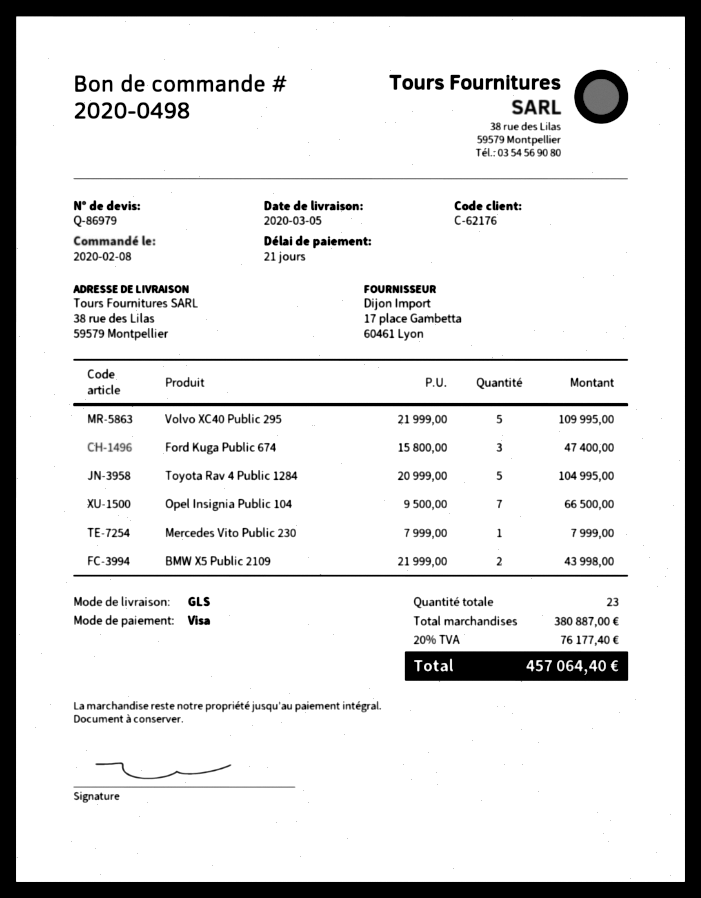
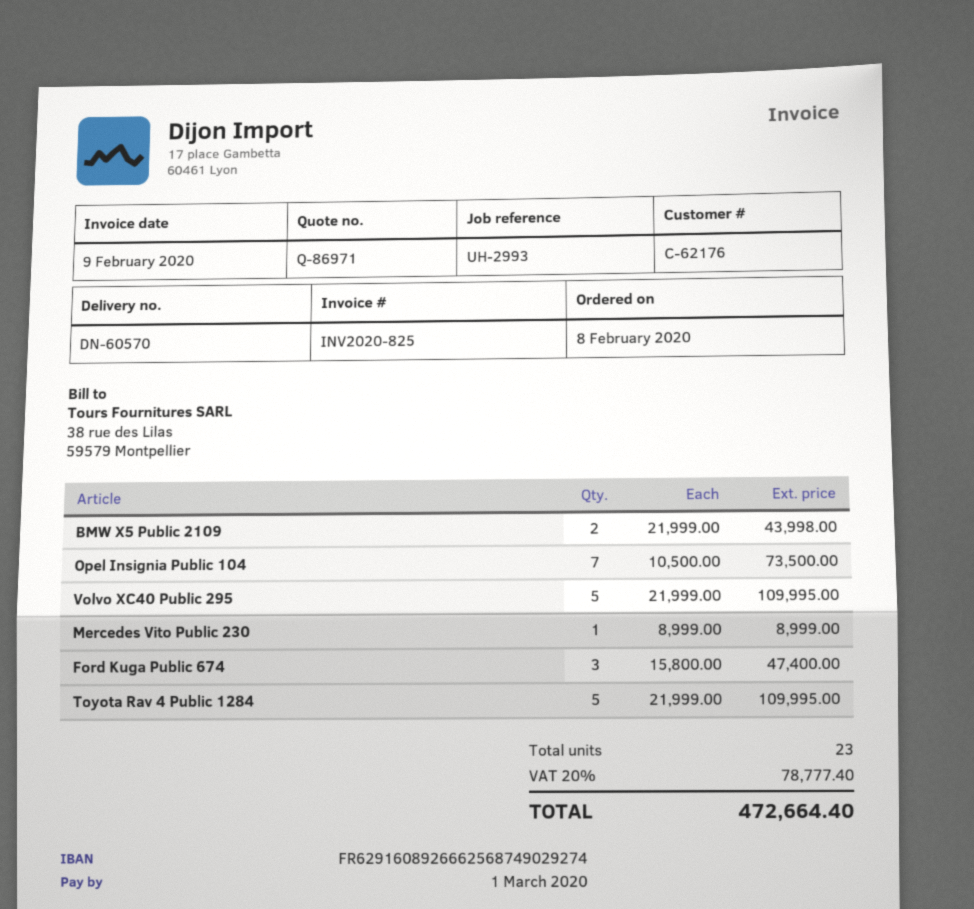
quote number: Q-86979 -> Q-86971
Toyota Rav 4 Public 1284: 5 x 20999.00 = 104995.00 -> 5 x 21999.00 = 109995.00
Opel Insignia Public 104: 7 x 9500.00 = 66500.00 -> 7 x 10500.00 = 73500.00
Mercedes Vito Public 230: 1 x 7999.00 = 7999.00 -> 1 x 8999.00 = 8999.00
tax: 20% = 76177.40 -> 20% = 78777.40
total: 457064.40 -> 472664.40

